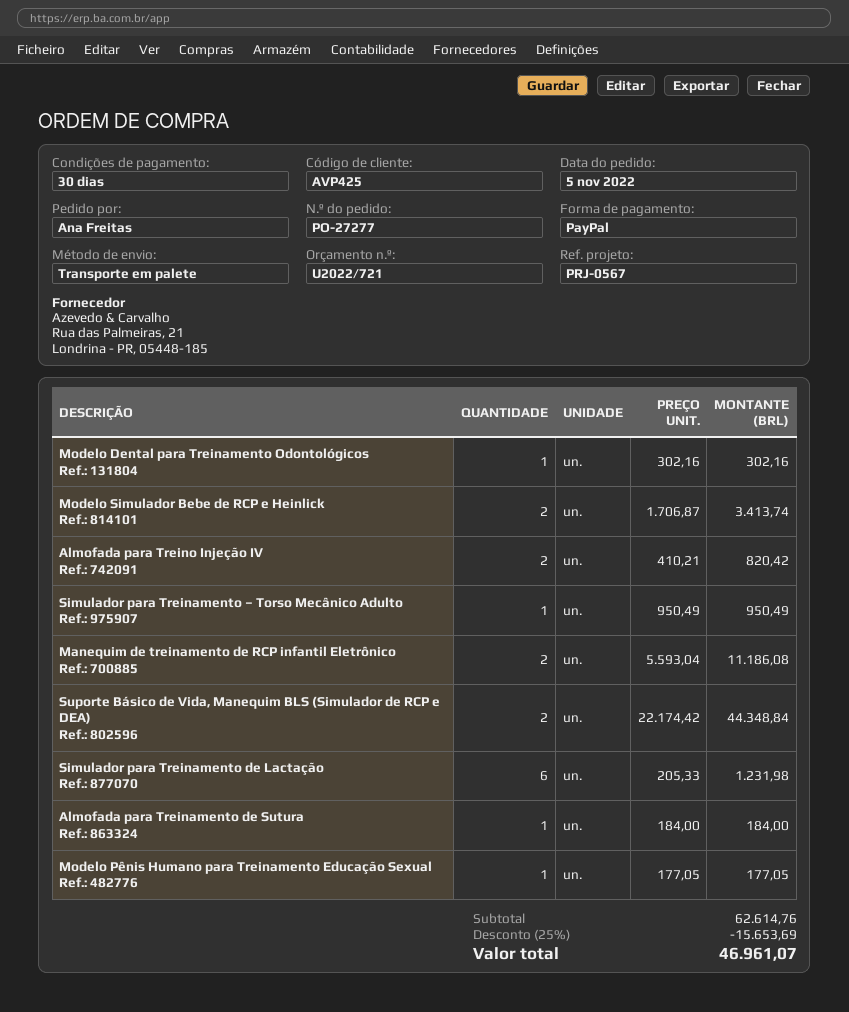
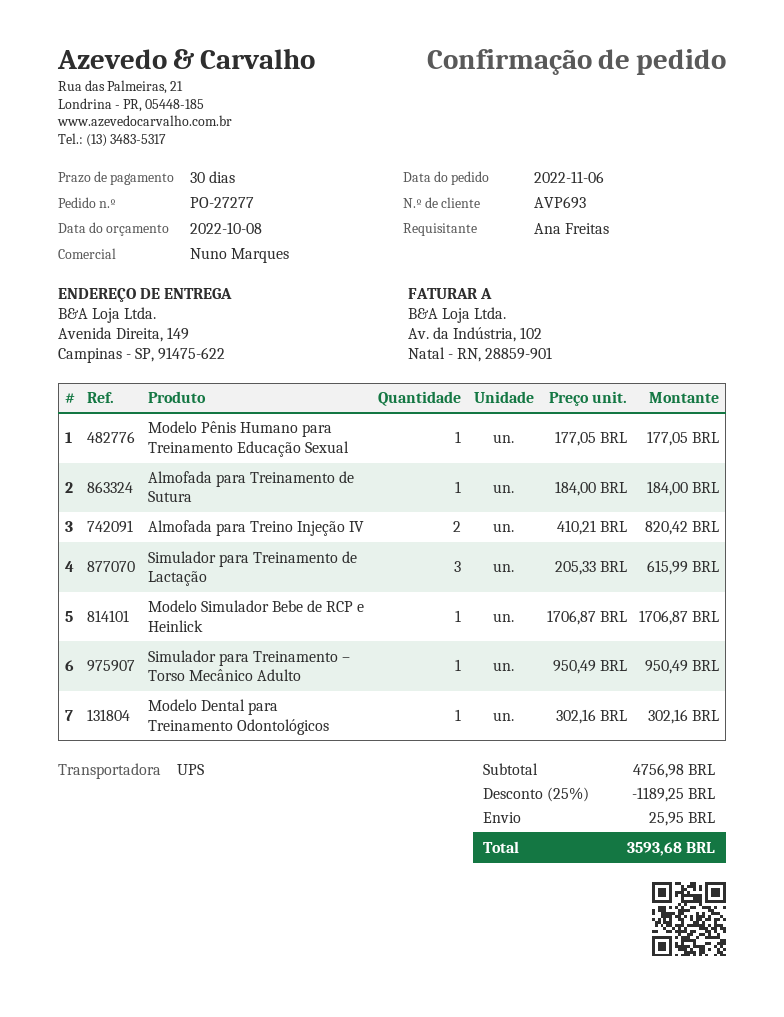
order date: 2022-11-05 -> 2022-11-06
customer number: AVP425 -> AVP693
shipping method: pallet freight -> UPS
Modelo Simulador Bebe de RCP e Heinlick: 2 x 1706.87 = 3413.74 -> 1 x 1706.87 = 1706.87
Manequim de treinamento de RCP infantil Eletrônico: 2 x 5593.04 = 11186.08 -> none
Suporte Básico de Vida, Manequim BLS (Simulador de RCP e DEA): 2 x 22174.42 = 44348.84 -> none
Simulador para Treinamento de Lactação: 6 x 205.33 = 1231.98 -> 3 x 205.33 = 615.99
subtotal: 62614.76 -> 4756.98
discount: 25% = 15653.69 -> 25% = 1189.25
shipping: none -> 25.95
total: 46961.07 -> 3593.68

